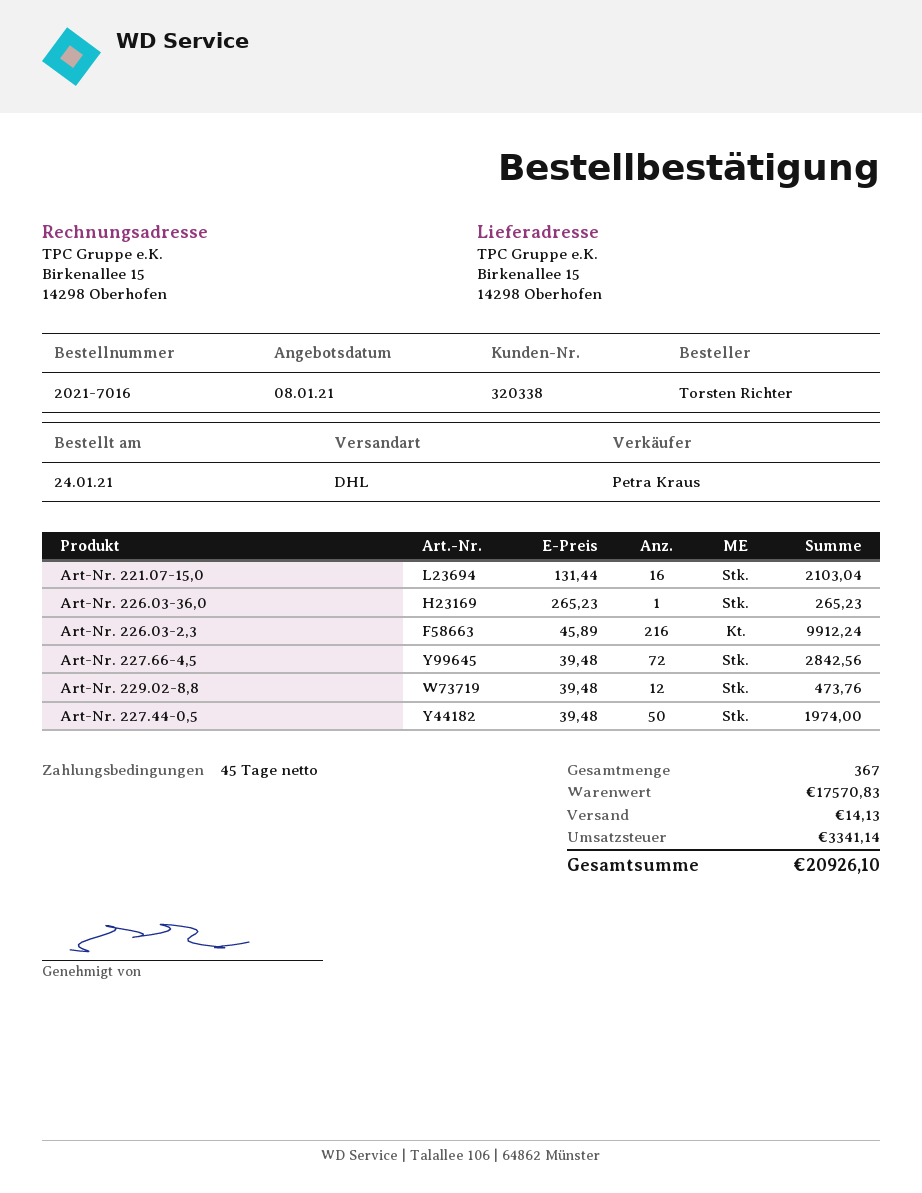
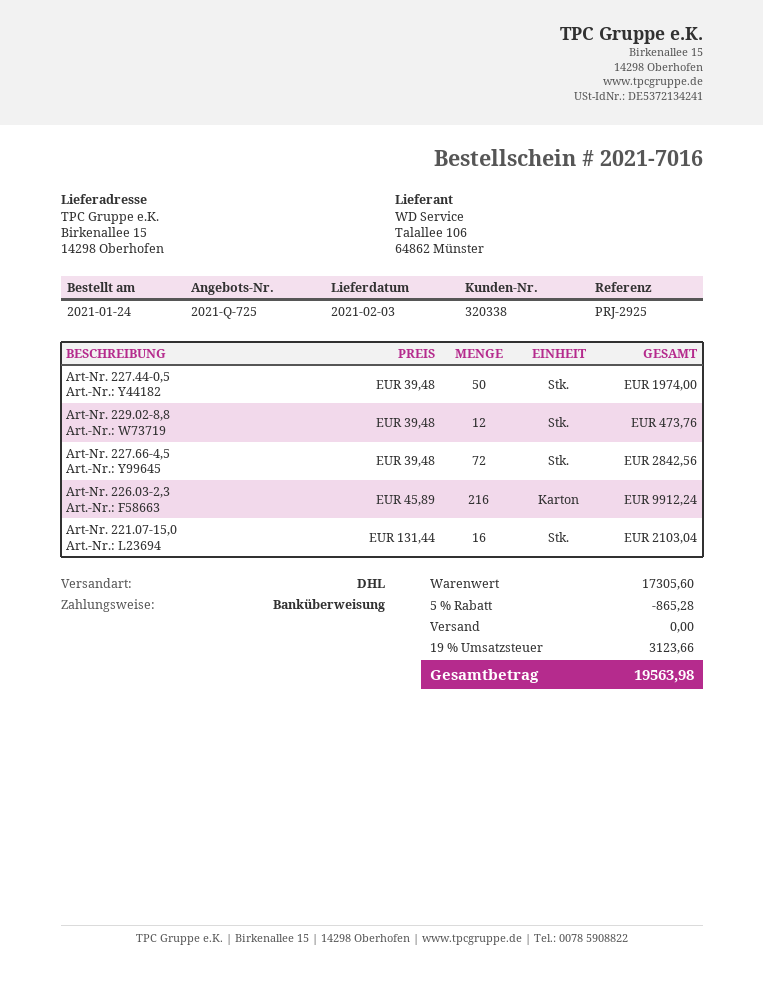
Art-Nr. 226.03-36,0: 1 x 265.23 = 265.23 -> none
subtotal: 17570.83 -> 17305.60
discount: none -> 5% = 865.28
shipping: 14.13 -> 0.00
tax: 3341.14 -> 3123.66
total: 20926.10 -> 19563.98

